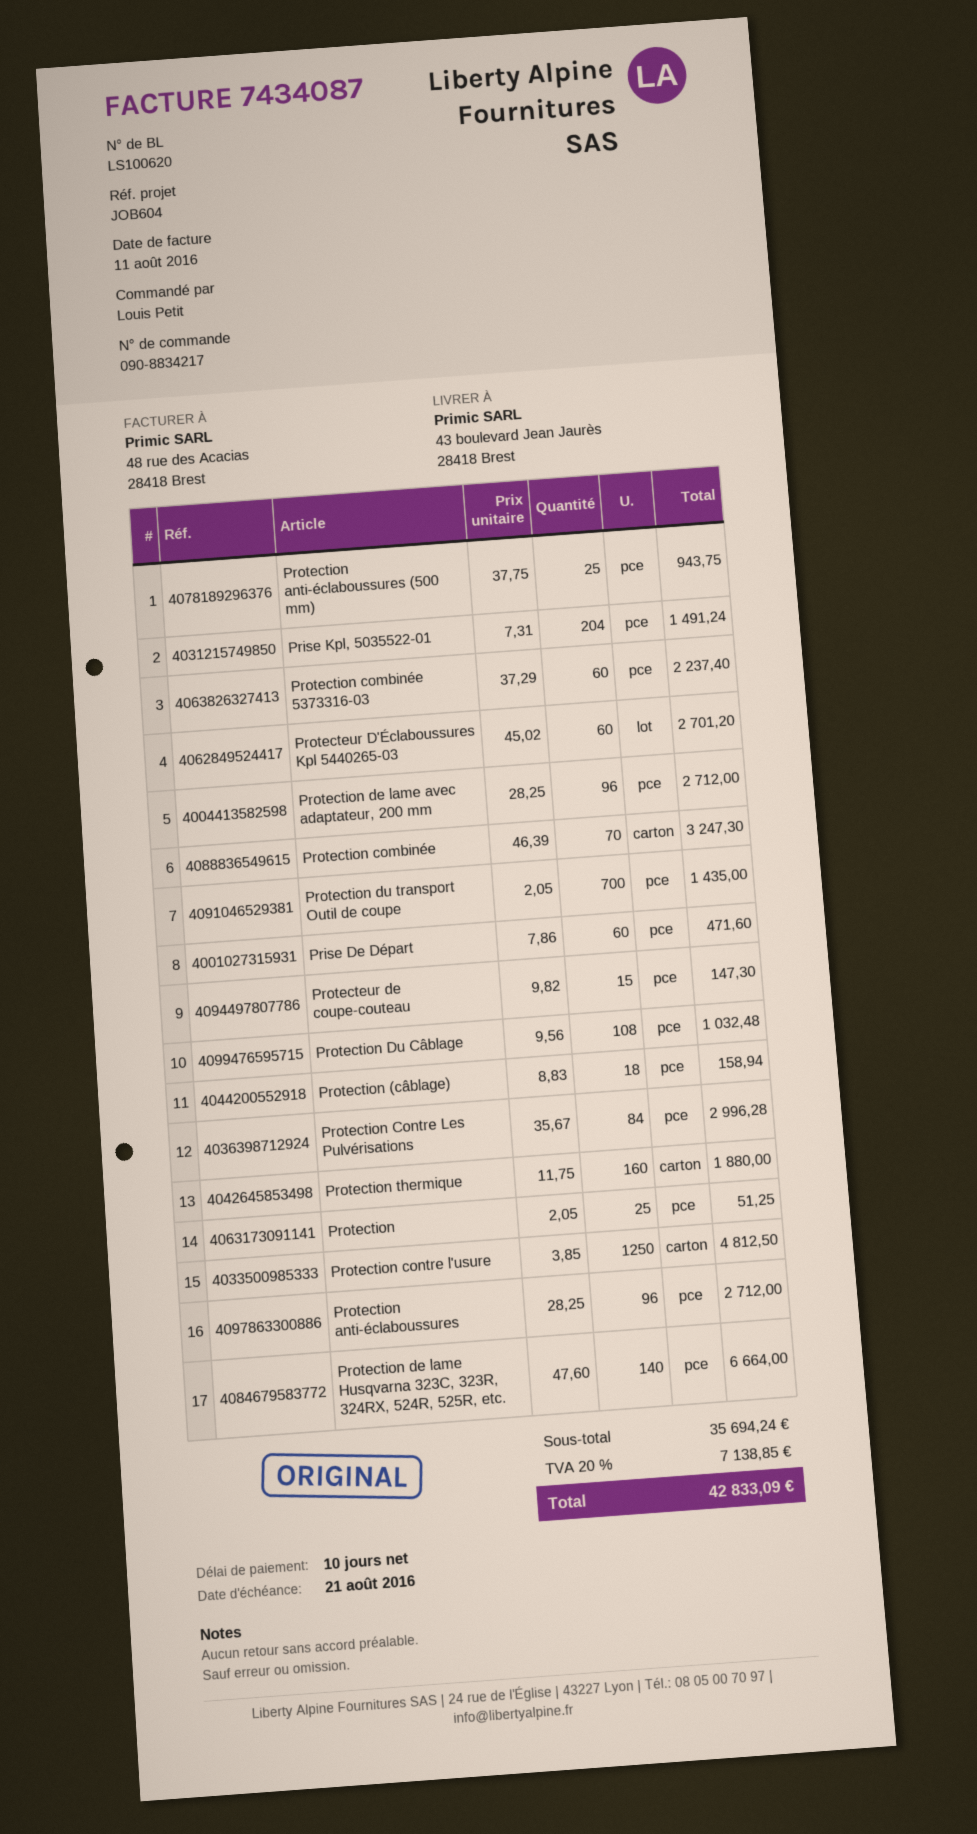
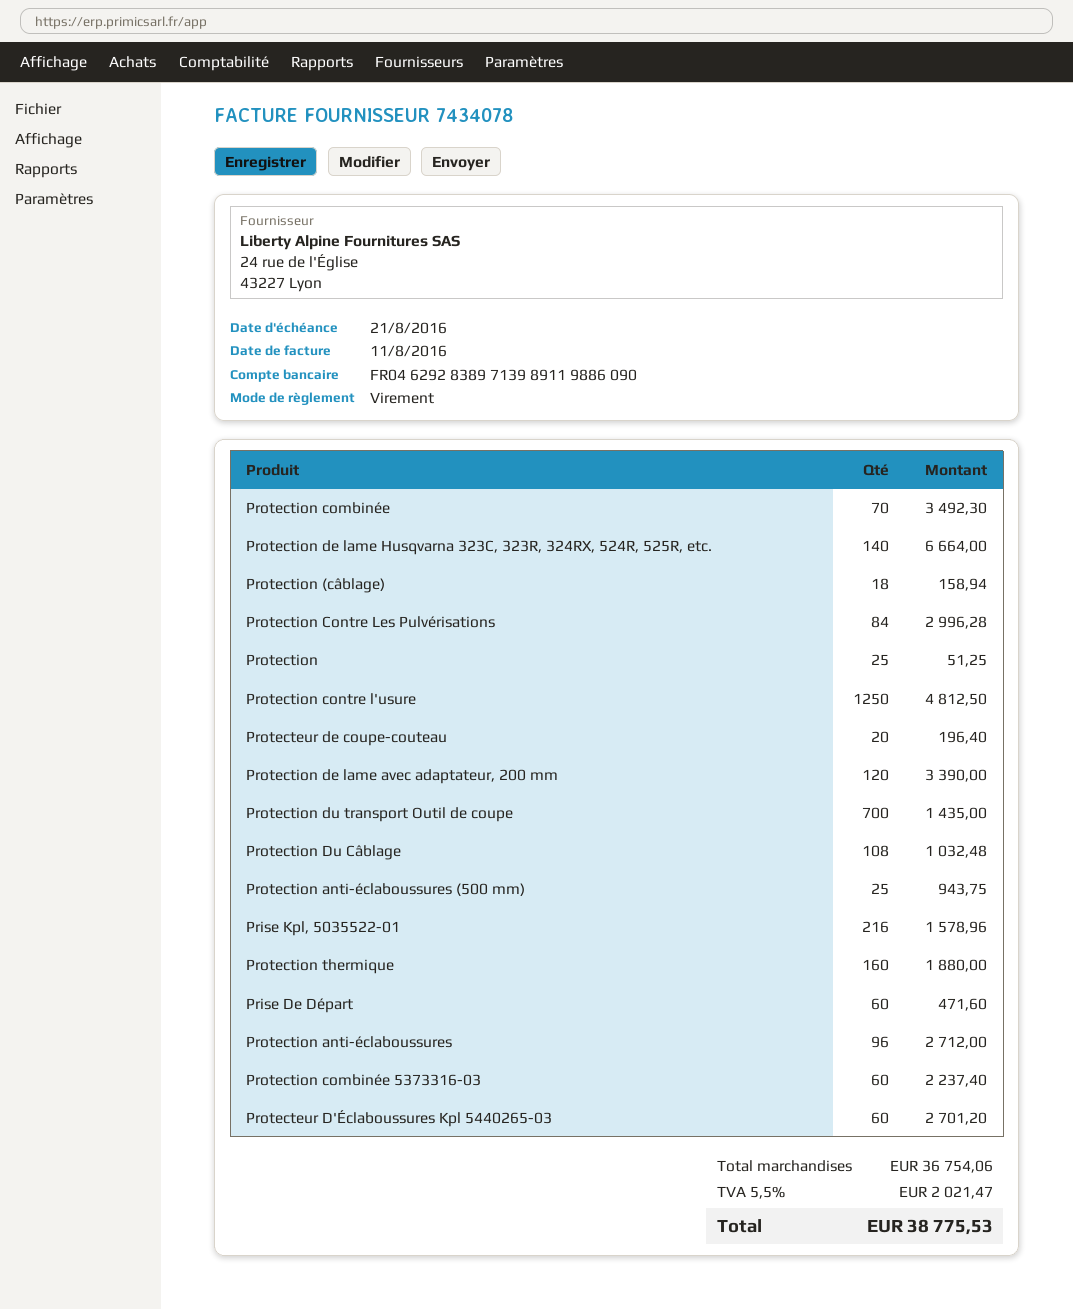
invoice number: 7434087 -> 7434078
Prise Kpl, 5035522-01: 204 for 1491.24 -> 216 for 1578.96
Protection de lame avec adaptateur, 200 mm: 96 for 2712.00 -> 120 for 3390.00
Protection combinée: 70 for 3247.30 -> 70 for 3492.30
Protecteur de coupe-couteau: 15 for 147.30 -> 20 for 196.40
subtotal: 35694.24 -> 36754.06
tax: 20% = 7138.85 -> 5.5% = 2021.47
total: 42833.09 -> 38775.53

